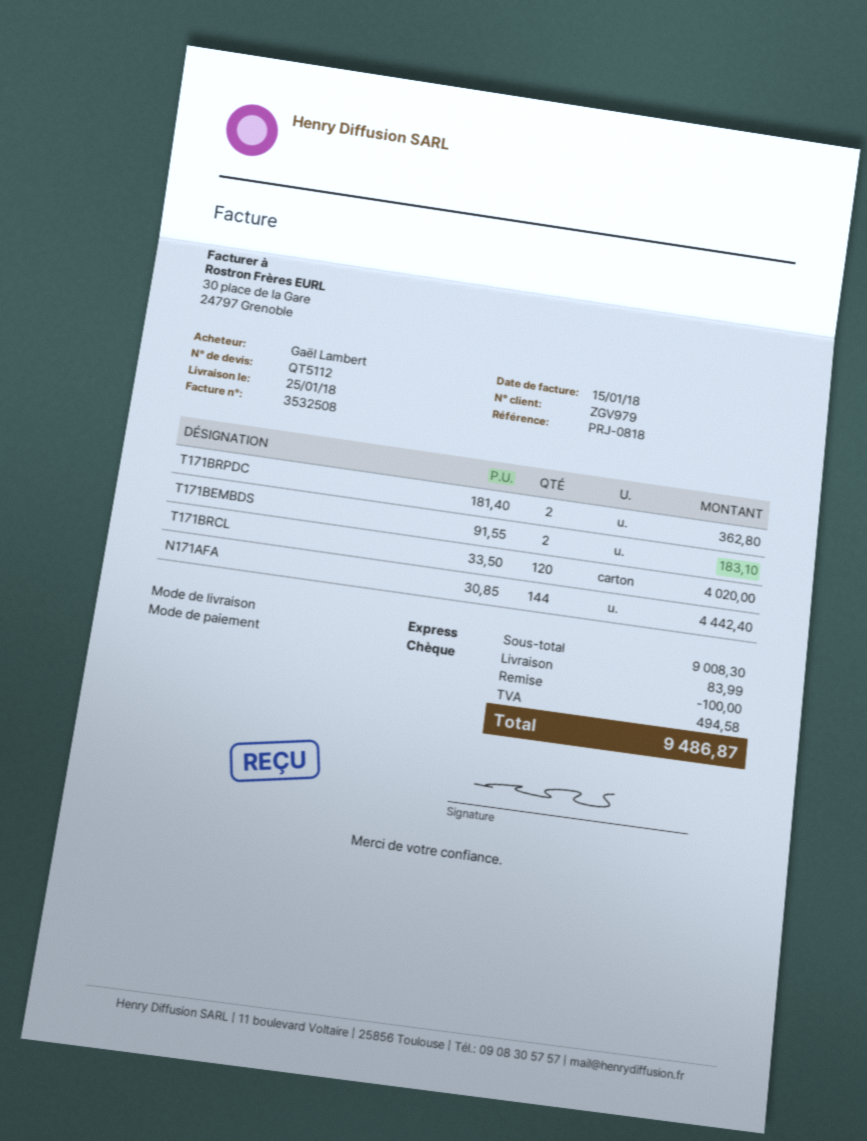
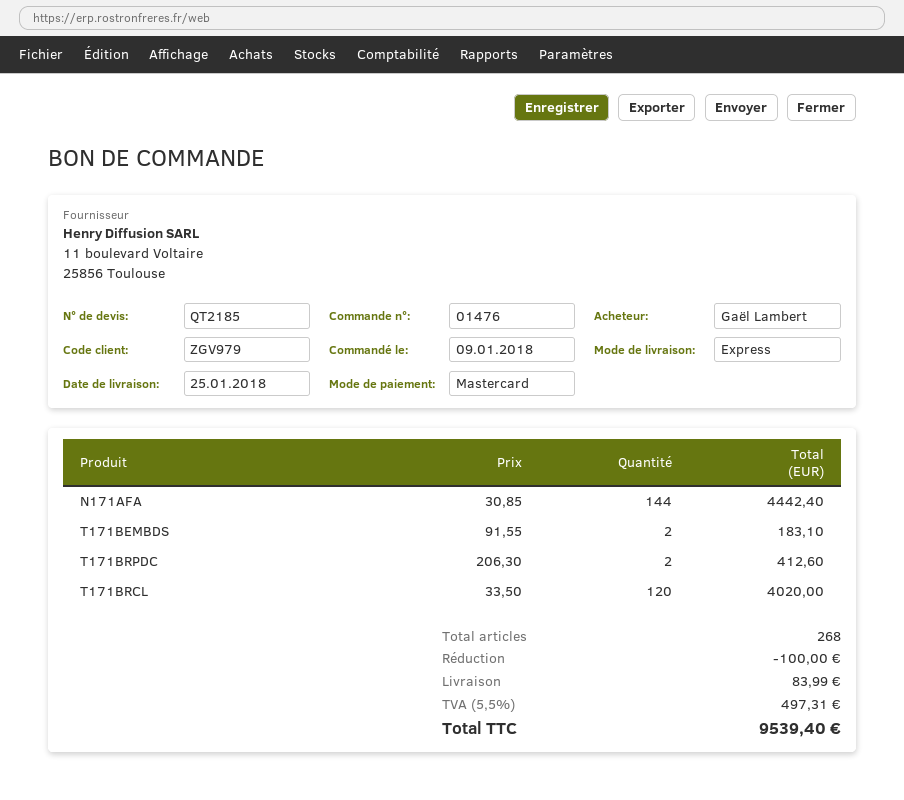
quote number: QT5112 -> QT2185
payment method: cheque -> Mastercard
T171BRPDC: 2 x 181.40 = 362.80 -> 2 x 206.30 = 412.60
tax: 494.58 -> 497.31
total: 9486.87 -> 9539.40

